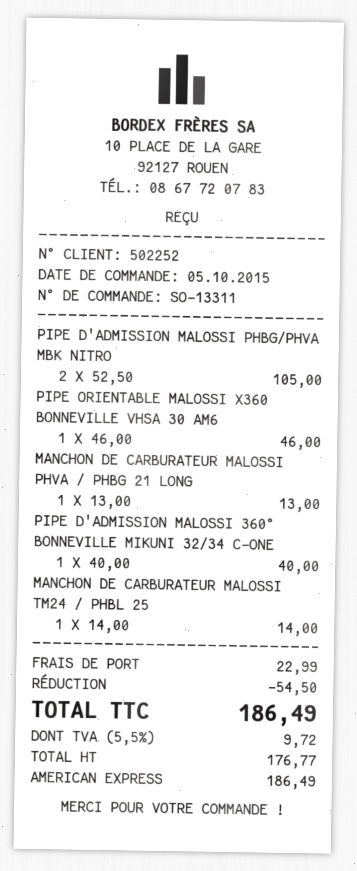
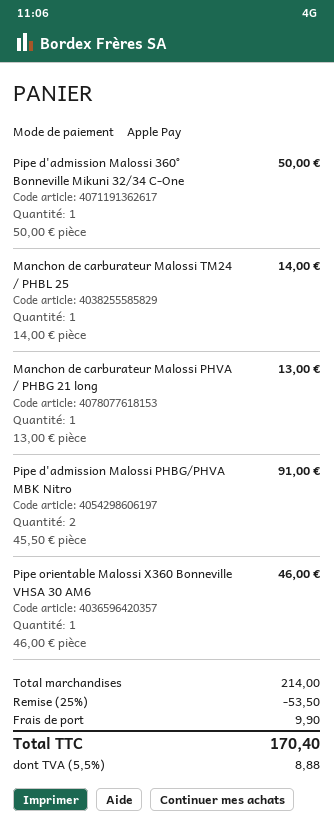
payment method: American Express -> Apple Pay
PIPE D'ADMISSION MALOSSI PHBG/PHVA MBK NITRO: 2 x 52.50 = 105.00 -> 2 x 45.50 = 91.00
PIPE D'ADMISSION MALOSSI 360° BONNEVILLE MIKUNI 32/34 C-ONE: 1 x 40.00 = 40.00 -> 1 x 50.00 = 50.00
discount: 54.50 -> 53.50
shipping: 22.99 -> 9.90
tax: 5.5% = 9.72 -> 5.5% = 8.88
total: 186.49 -> 170.40

